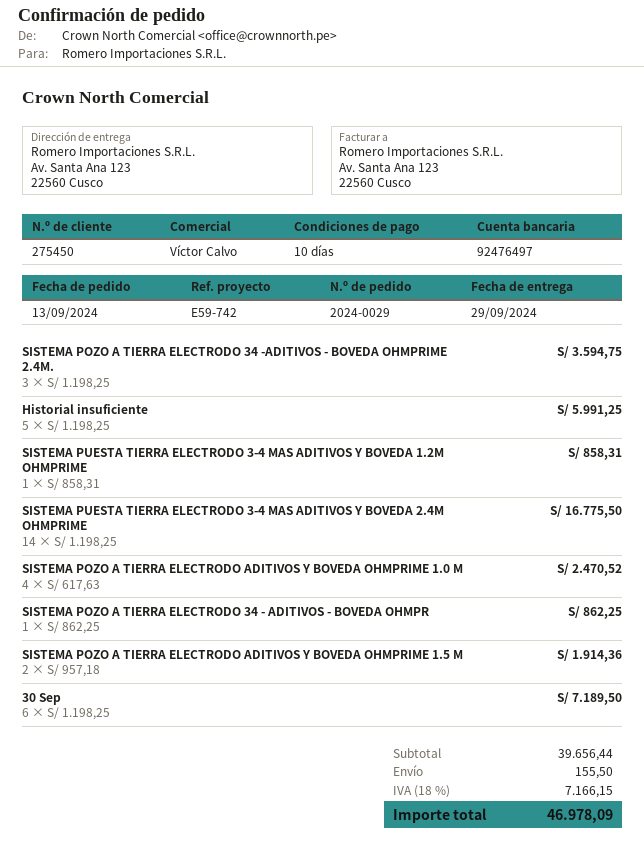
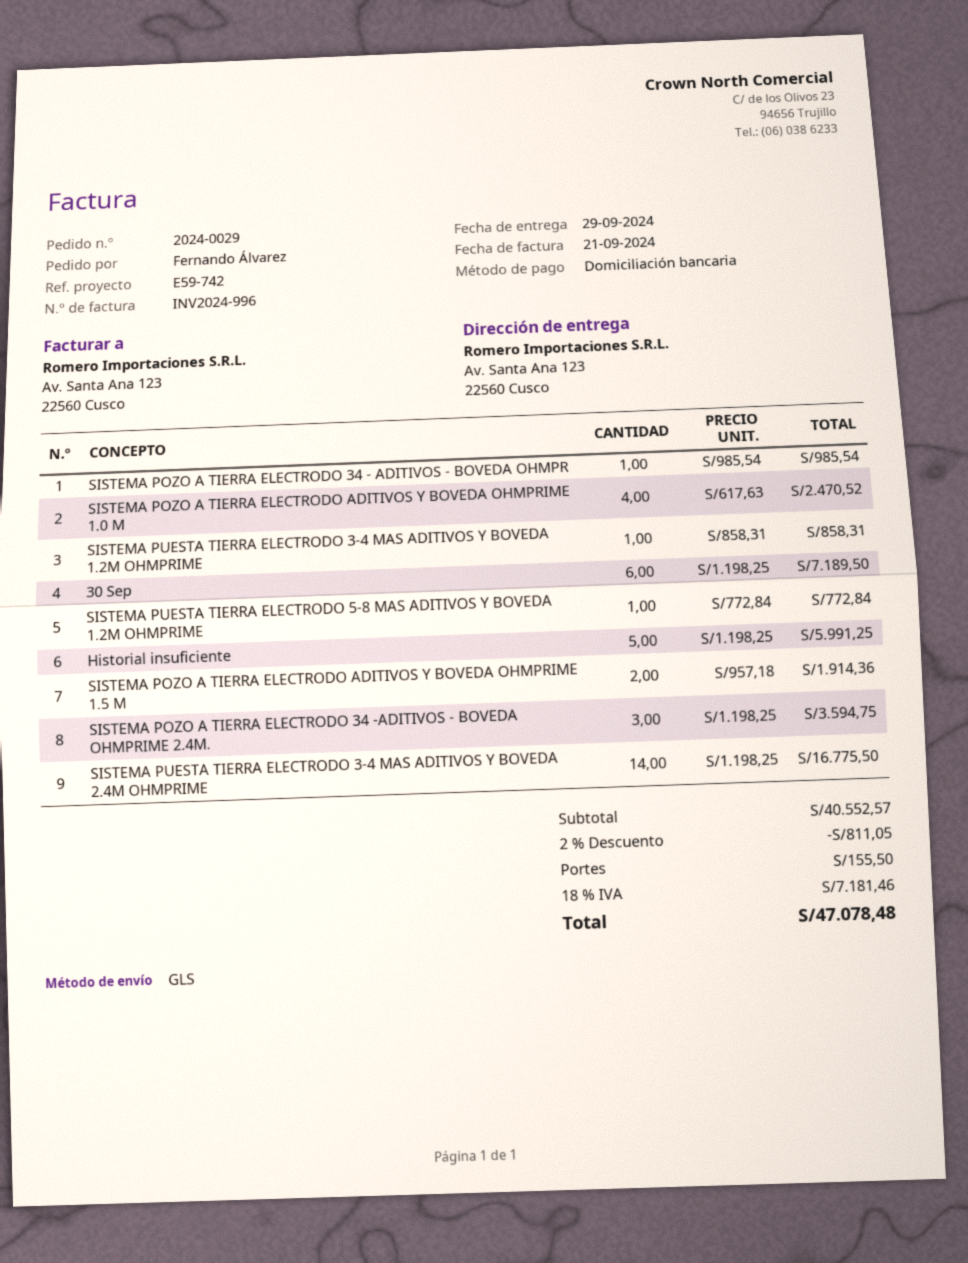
SISTEMA POZO A TIERRA ELECTRODO 34 - ADITIVOS - BOVEDA OHMPR: 1 x 862.25 = 862.25 -> 1 x 985.54 = 985.54
SISTEMA PUESTA TIERRA ELECTRODO 5-8 MAS ADITIVOS Y BOVEDA 1.2M OHMPRIME: none -> 1 x 772.84 = 772.84
subtotal: 39656.44 -> 40552.57
discount: none -> 2% = 811.05
tax: 18% = 7166.15 -> 18% = 7181.46
total: 46978.09 -> 47078.48

